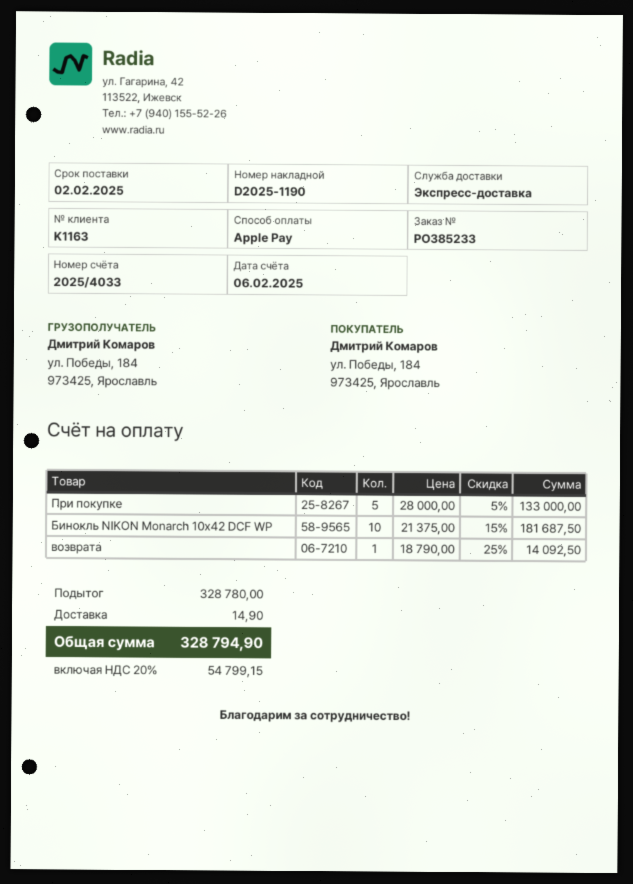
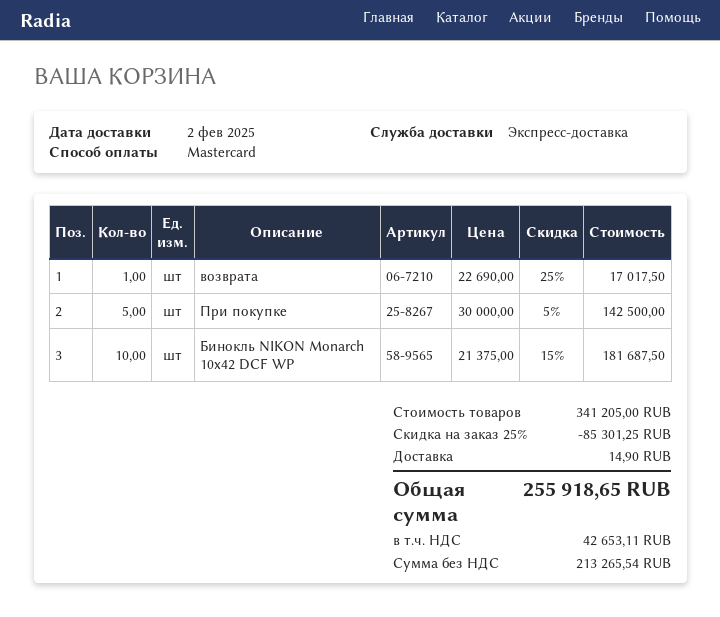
payment method: Apple Pay -> Mastercard
При покупке: 5 x 28000.00 - 5% = 133000.00 -> 5 x 30000.00 - 5% = 142500.00
возврата: 1 x 18790.00 - 25% = 14092.50 -> 1 x 22690.00 - 25% = 17017.50
subtotal: 328780.00 -> 341205.00
discount: none -> 25% = 85301.25
tax: 54799.15 -> 42653.11
total: 328794.90 -> 255918.65

